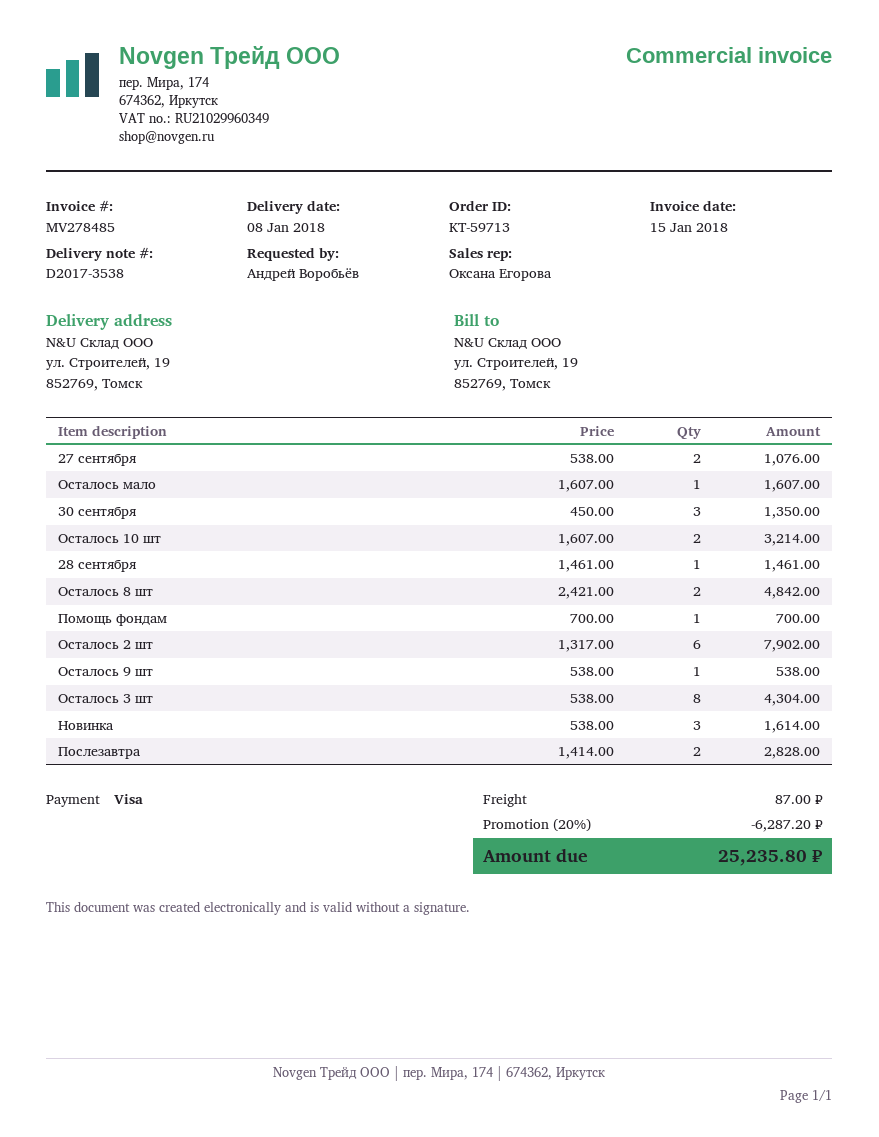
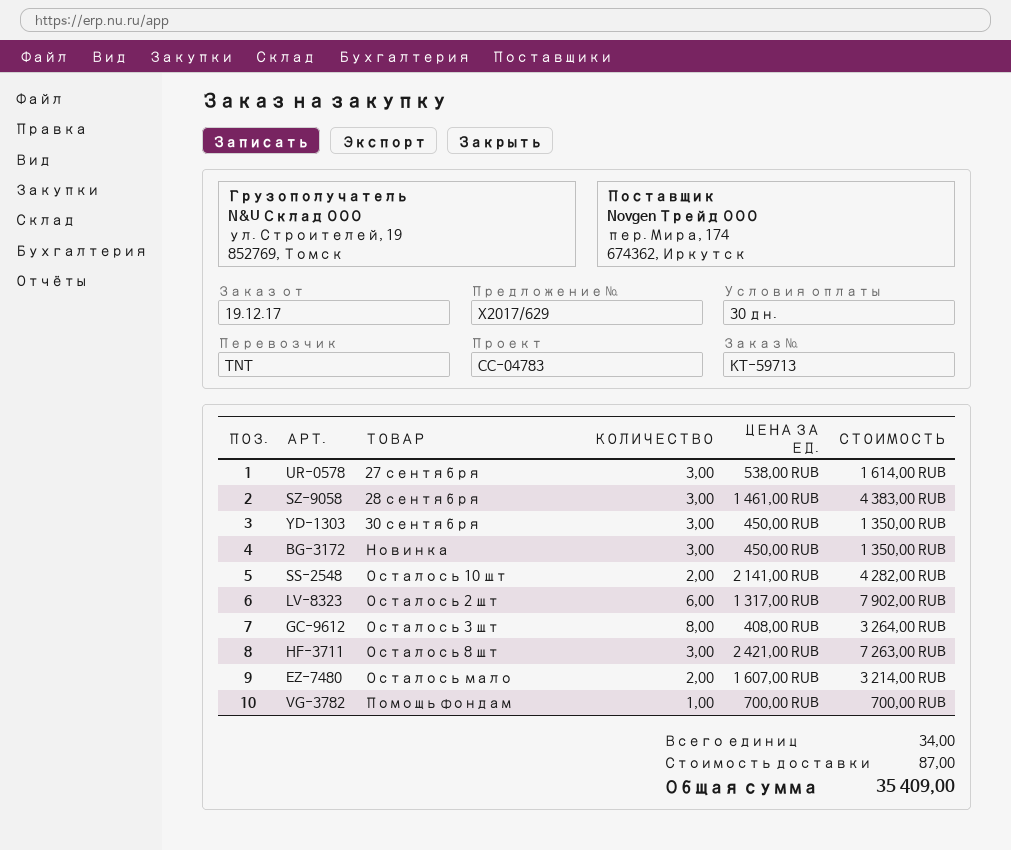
27 сентября: 2 x 538.00 = 1076.00 -> 3 x 538.00 = 1614.00
Осталось мало: 1 x 1607.00 = 1607.00 -> 2 x 1607.00 = 3214.00
Осталось 10 шт: 2 x 1607.00 = 3214.00 -> 2 x 2141.00 = 4282.00
28 сентября: 1 x 1461.00 = 1461.00 -> 3 x 1461.00 = 4383.00
Осталось 8 шт: 2 x 2421.00 = 4842.00 -> 3 x 2421.00 = 7263.00
Осталось 9 шт: 1 x 538.00 = 538.00 -> none
Осталось 3 шт: 8 x 538.00 = 4304.00 -> 8 x 408.00 = 3264.00
Новинка: 3 x 538.00 = 1614.00 -> 3 x 450.00 = 1350.00
Послезавтра: 2 x 1414.00 = 2828.00 -> none
discount: 20% = 6287.20 -> none
total: 25235.80 -> 35409.00

